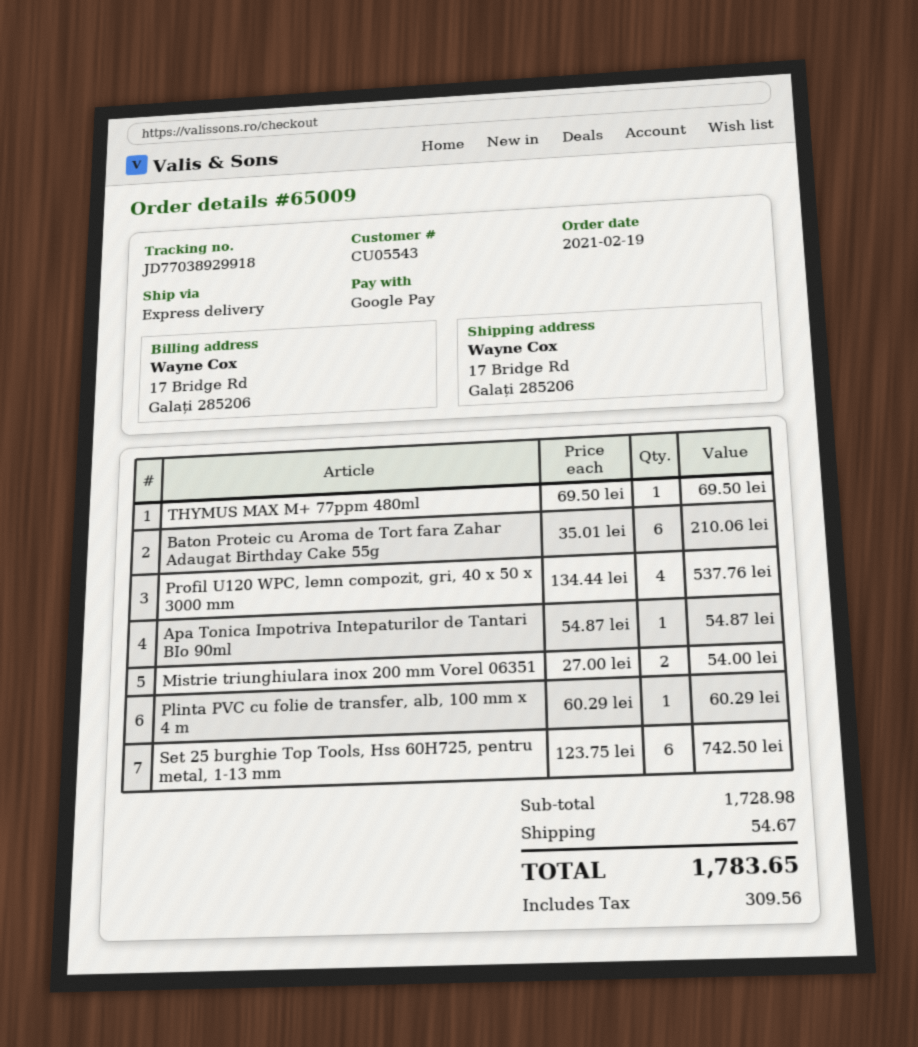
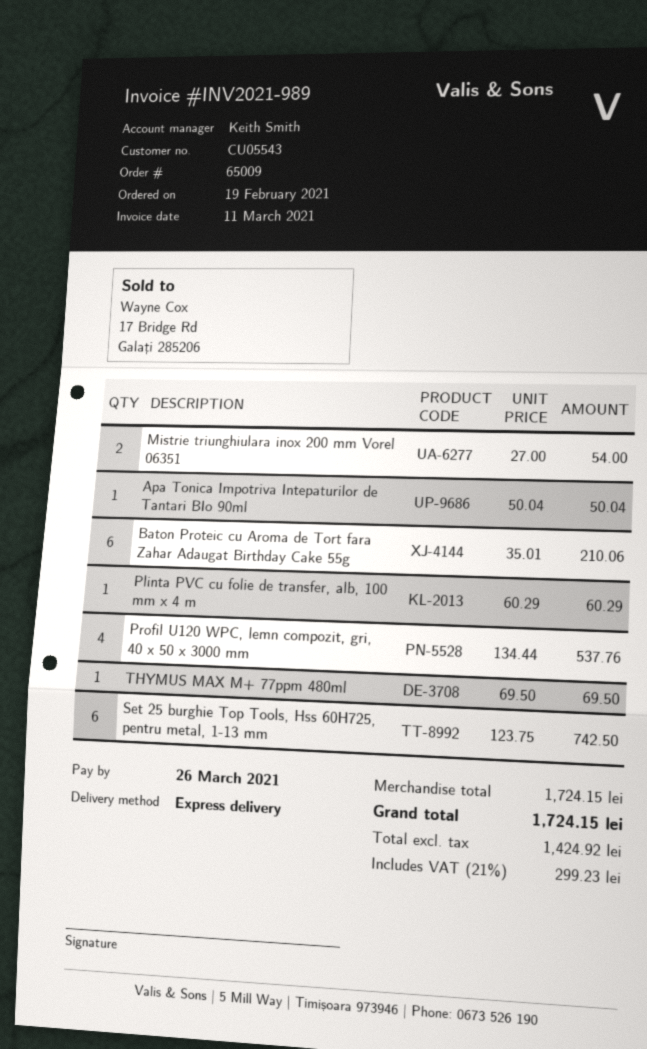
Apa Tonica Impotriva Intepaturilor de Tantari BIo 90ml: 1 x 54.87 = 54.87 -> 1 x 50.04 = 50.04
subtotal: 1728.98 -> 1724.15
shipping: 54.67 -> none
tax: 309.56 -> 299.23
total: 1783.65 -> 1724.15

